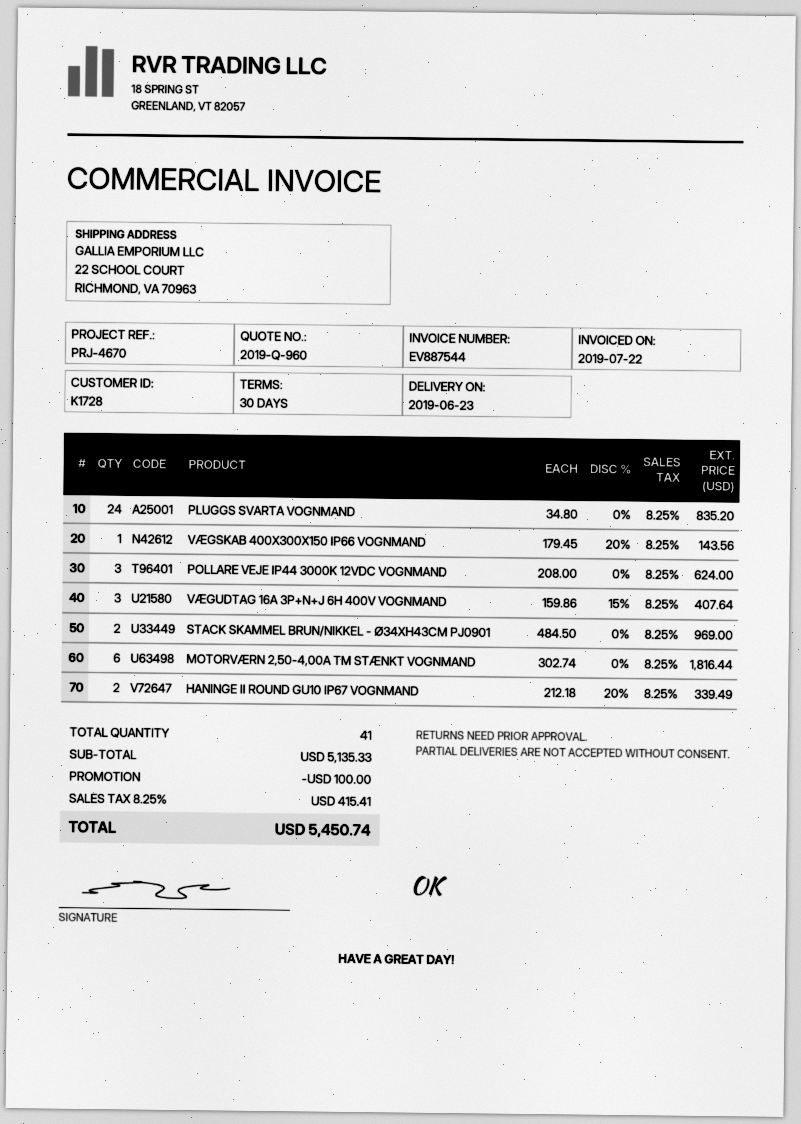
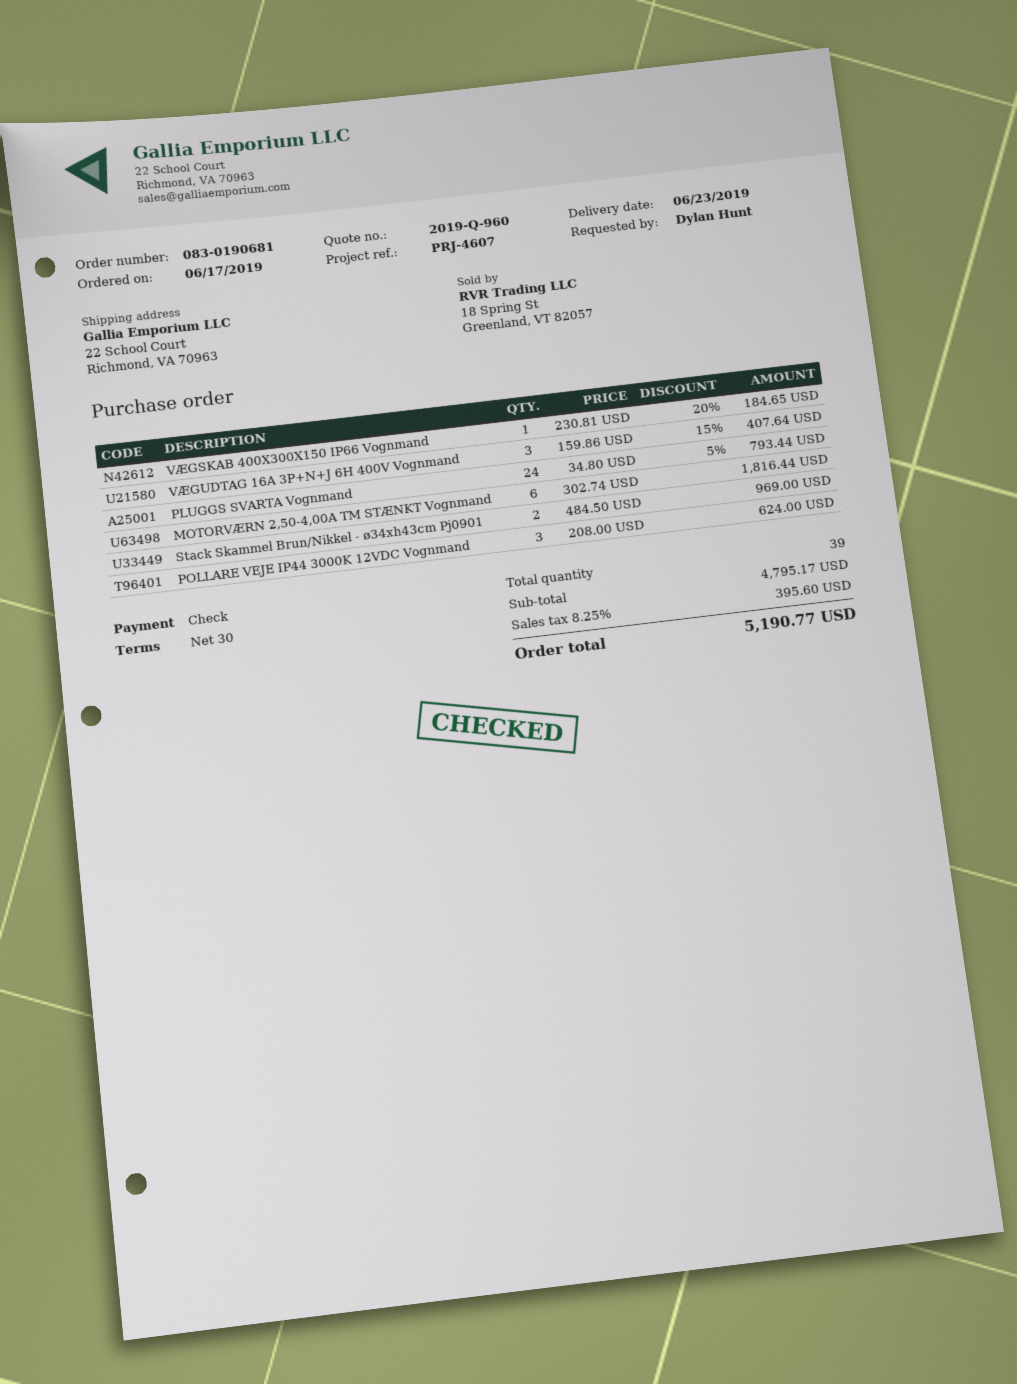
reference: PRJ-4670 -> PRJ-4607
PLUGGS SVARTA VOGNMAND: 24 x 34.80 = 835.20 -> 24 x 34.80 - 5% = 793.44
VÆGSKAB 400X300X150 IP66 VOGNMAND: 1 x 179.45 - 20% = 143.56 -> 1 x 230.81 - 20% = 184.65
HANINGE II ROUND GU10 IP67 VOGNMAND: 2 x 212.18 - 20% = 339.49 -> none
total quantity: 41 -> 39
subtotal: 5135.33 -> 4795.17
discount: 100.00 -> none
tax: 8.25% = 415.41 -> 8.25% = 395.60
total: 5450.74 -> 5190.77

